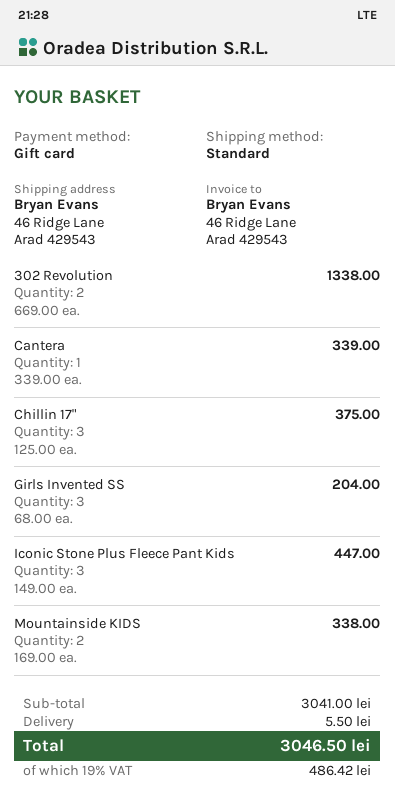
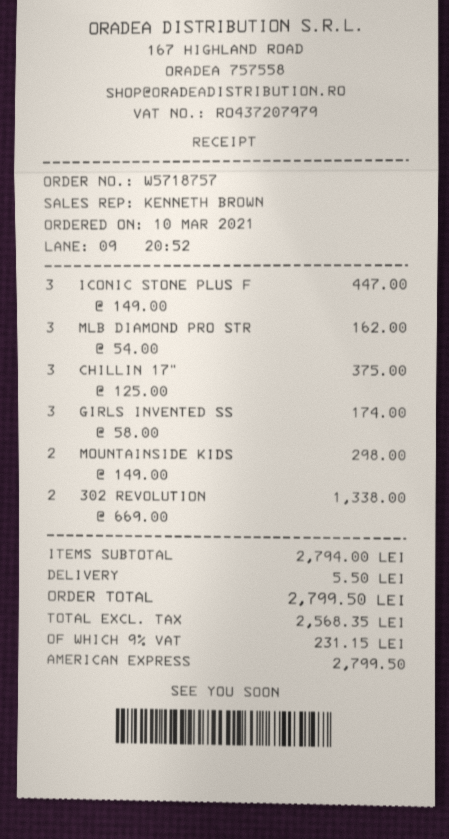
payment method: gift card -> American Express
Cantera: 1 x 339.00 = 339.00 -> none
Girls Invented SS: 3 x 68.00 = 204.00 -> 3 x 58.00 = 174.00
Mountainside KIDS: 2 x 169.00 = 338.00 -> 2 x 149.00 = 298.00
MLB DIAMOND PRO STR: none -> 3 x 54.00 = 162.00
subtotal: 3041.00 -> 2794.00
tax: 19% = 486.42 -> 9% = 231.15
total: 3046.50 -> 2799.50

